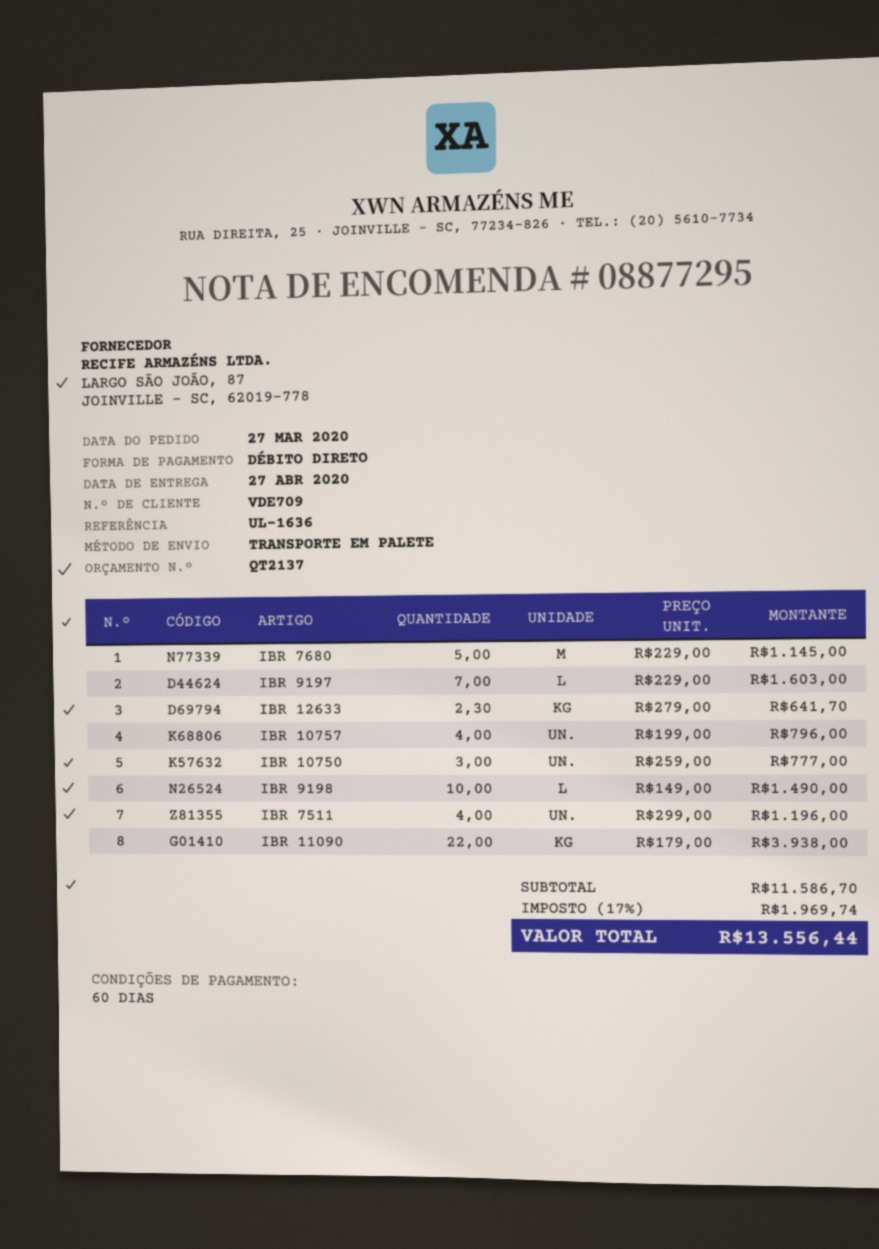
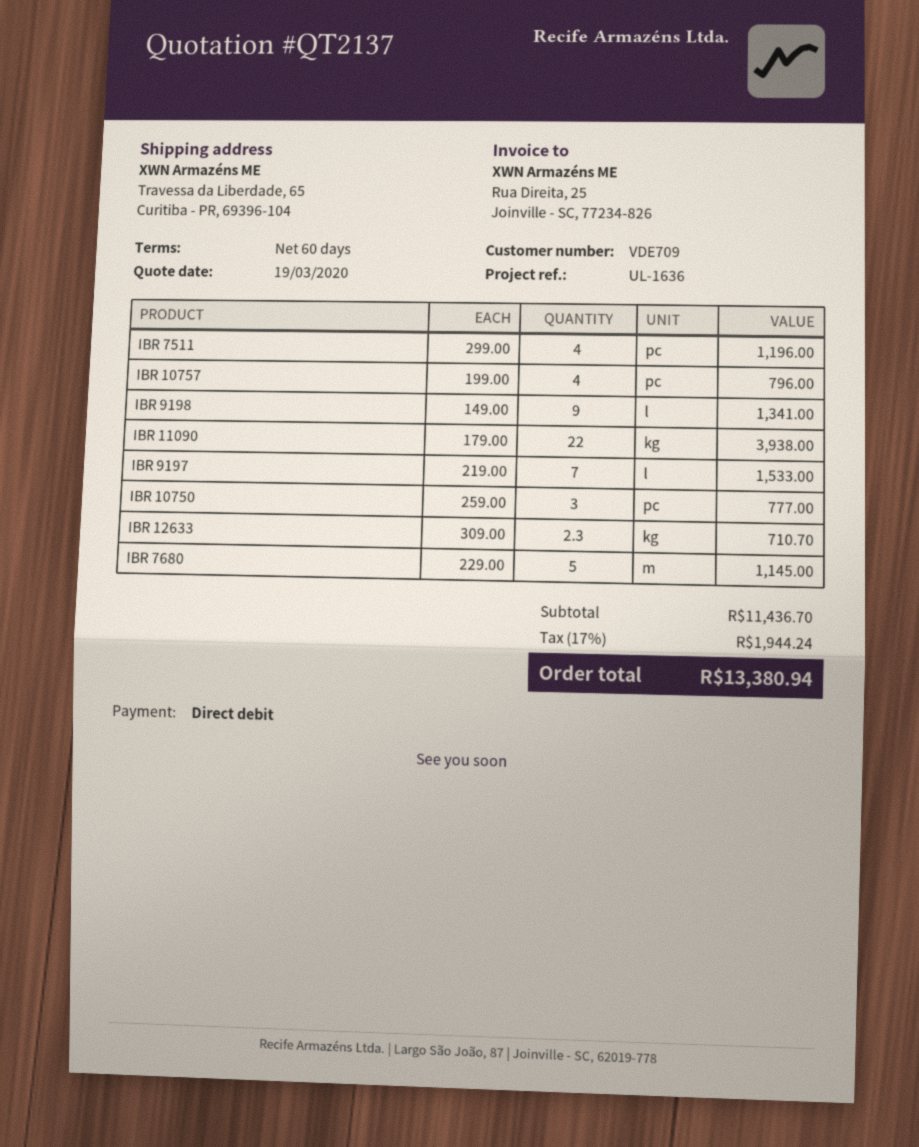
IBR 9197: 7 x 229.00 = 1603.00 -> 7 x 219.00 = 1533.00
IBR 12633: 2.3 x 279.00 = 641.70 -> 2.3 x 309.00 = 710.70
IBR 9198: 10 x 149.00 = 1490.00 -> 9 x 149.00 = 1341.00
subtotal: 11586.70 -> 11436.70
tax: 17% = 1969.74 -> 17% = 1944.24
total: 13556.44 -> 13380.94

